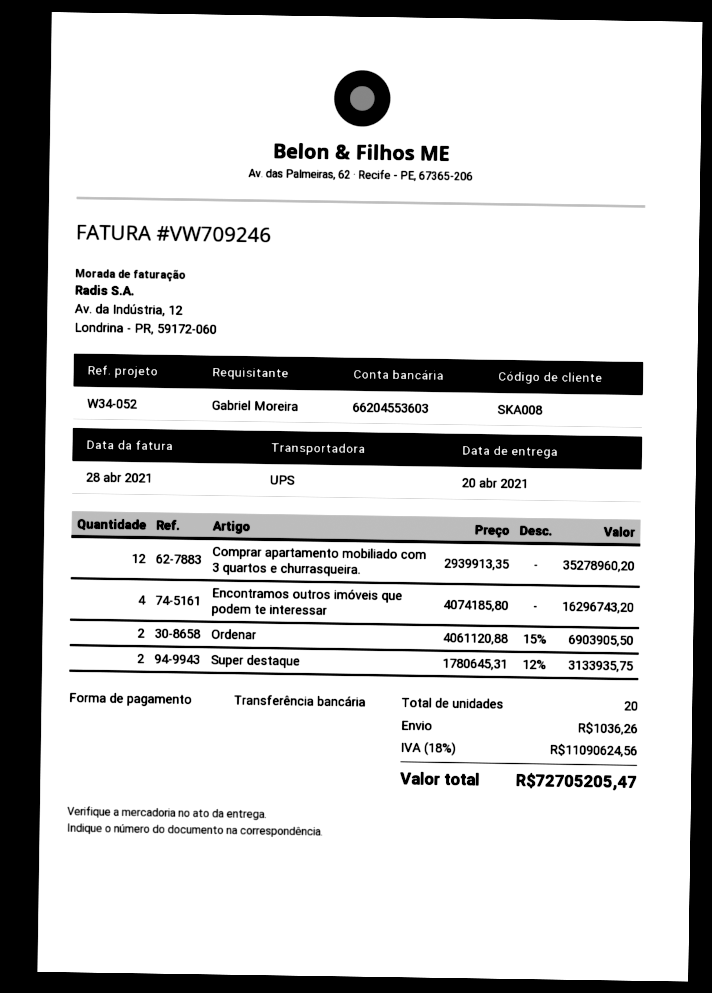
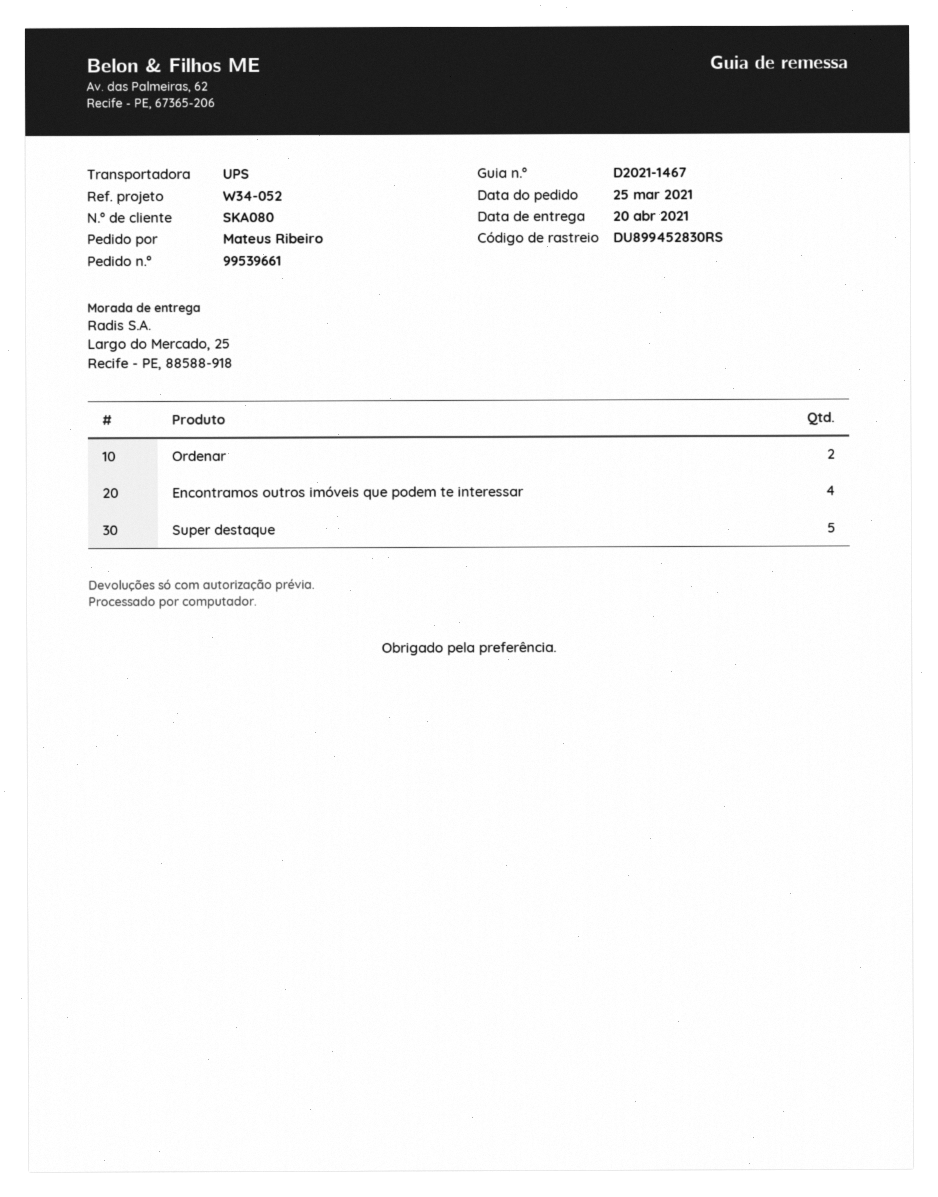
customer number: SKA008 -> SKA080
ordered by: Gabriel Moreira -> Mateus Ribeiro
Comprar apartamento mobiliado com 3 quartos e churrasqueira.: 12 -> none
Super destaque: 2 -> 5

